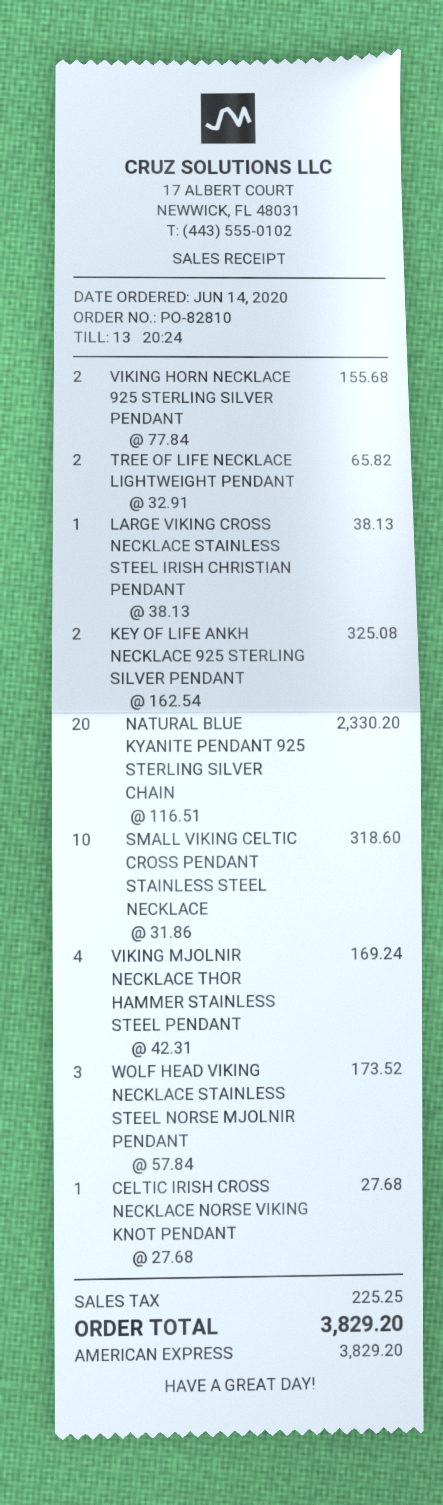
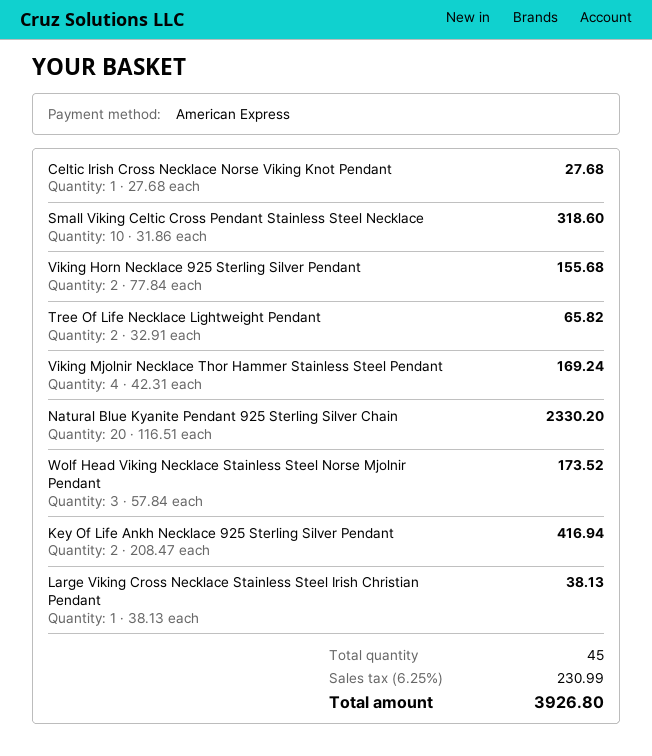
KEY OF LIFE ANKH NECKLACE 925 STERLING SILVER PENDANT: 2 x 162.54 = 325.08 -> 2 x 208.47 = 416.94
tax: 225.25 -> 230.99
total: 3829.20 -> 3926.80

